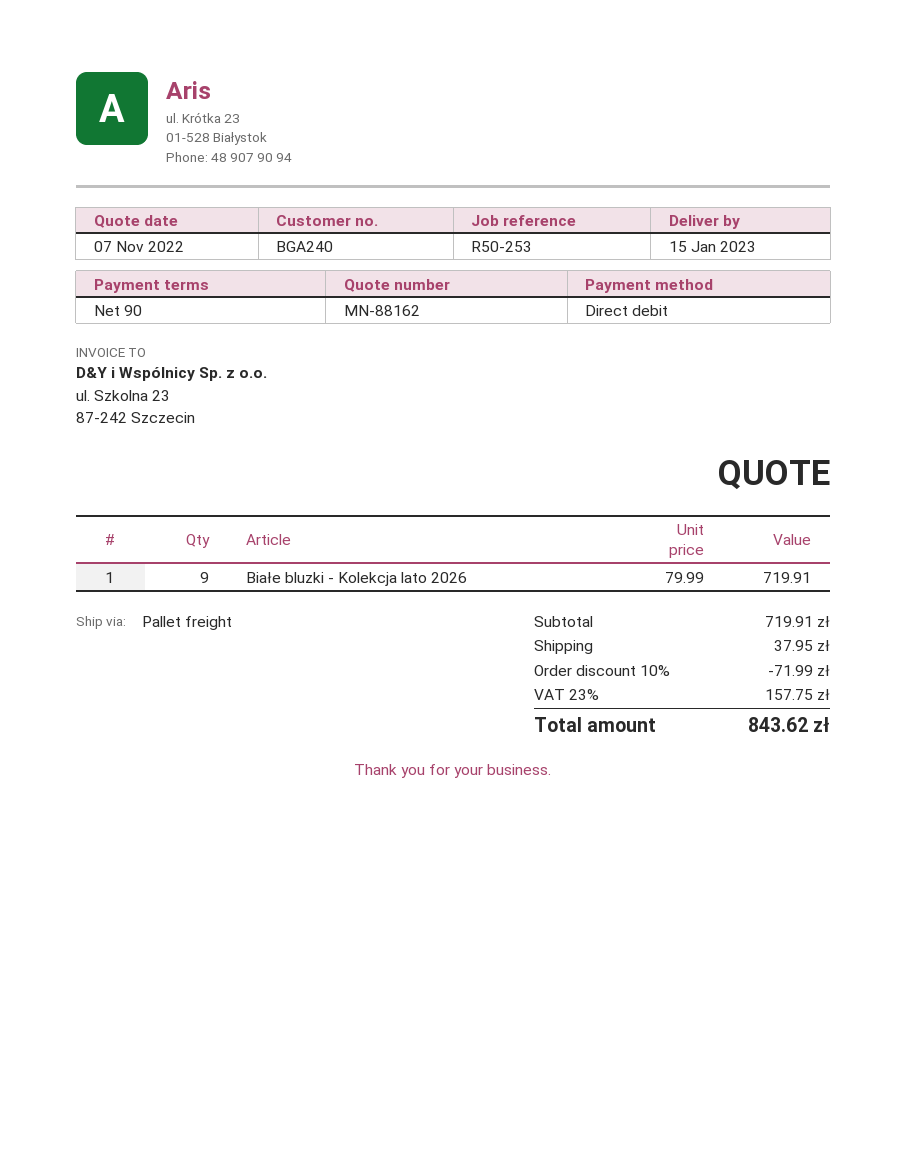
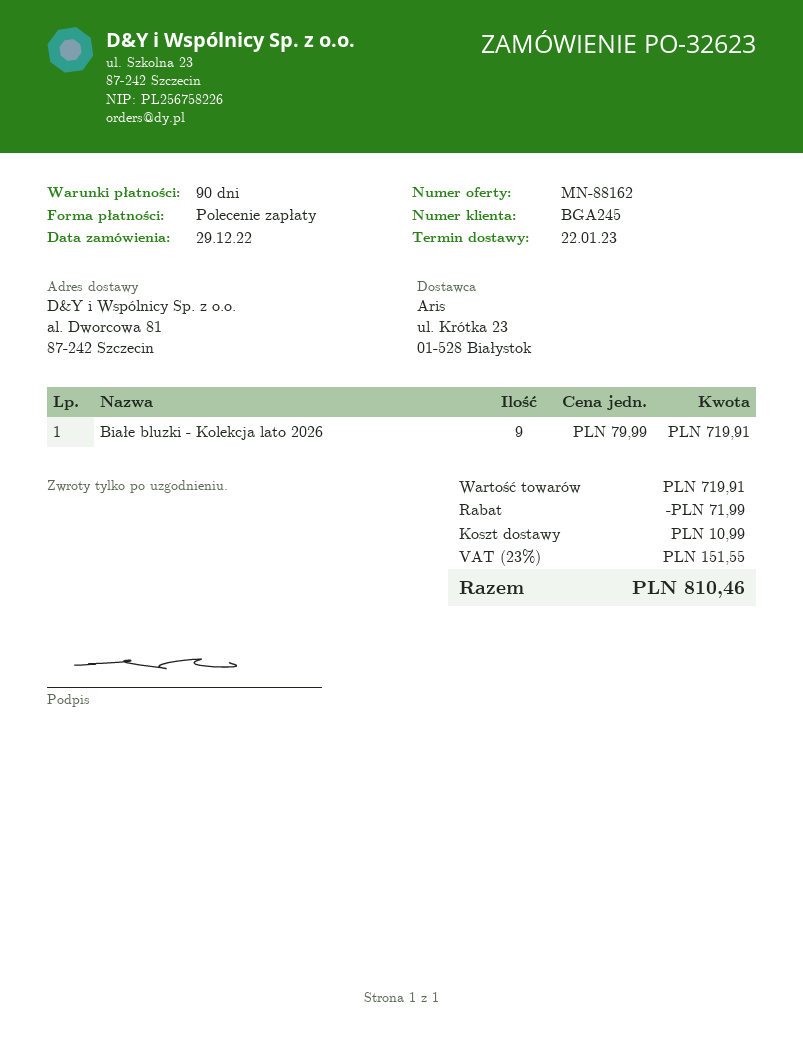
delivery date: 2023-01-15 -> 2023-01-22
customer number: BGA240 -> BGA245
shipping: 37.95 -> 10.99
tax: 23% = 157.75 -> 23% = 151.55
total: 843.62 -> 810.46

